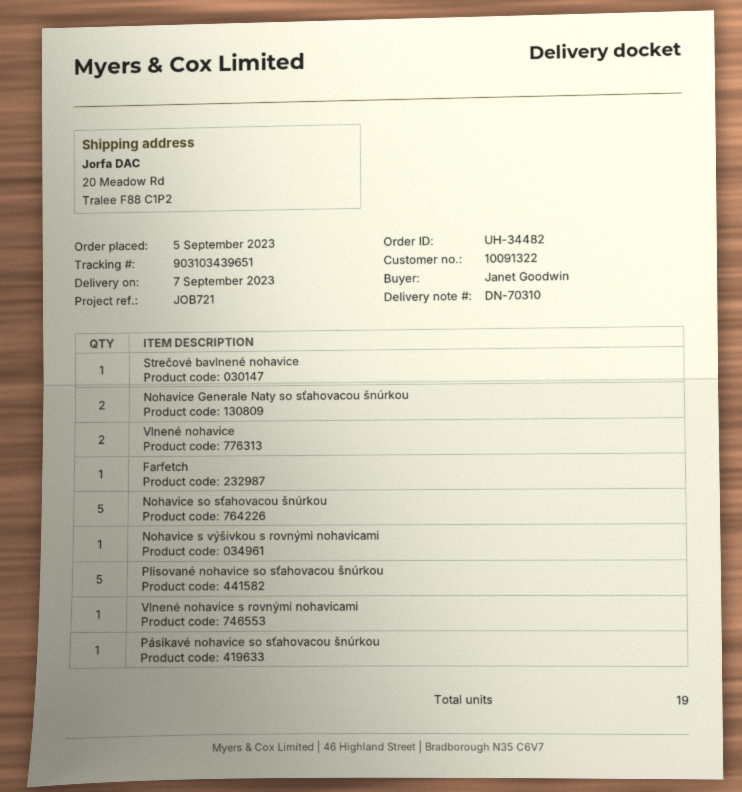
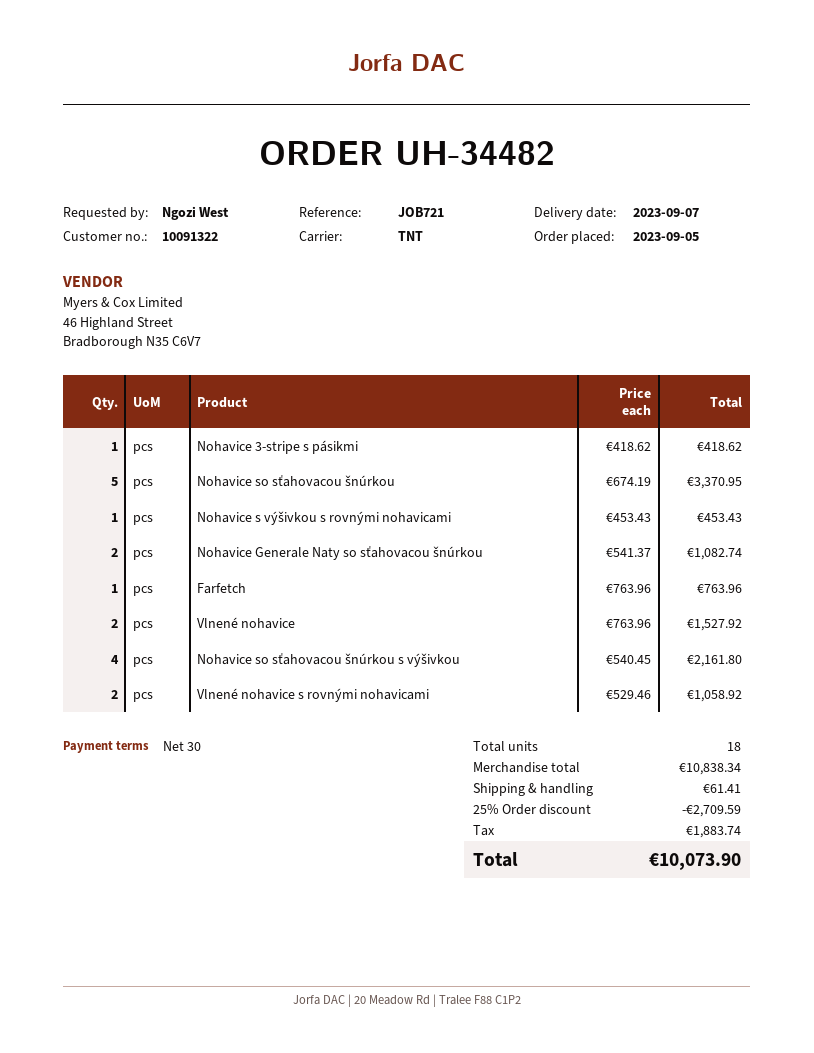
ordered by: Janet Goodwin -> Ngozi West
Strečové bavlnené nohavice: 1 -> none
Plisované nohavice so sťahovacou šnúrkou: 5 -> none
Vlnené nohavice s rovnými nohavicami: 1 -> 2
Pásikavé nohavice so sťahovacou šnúrkou: 1 -> none
Nohavice 3-stripe s pásikmi: none -> 1
Nohavice so sťahovacou šnúrkou s výšivkou: none -> 4
total quantity: 19 -> 18

